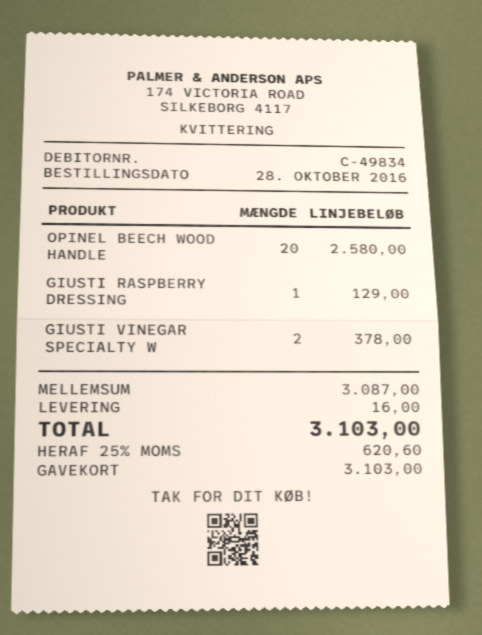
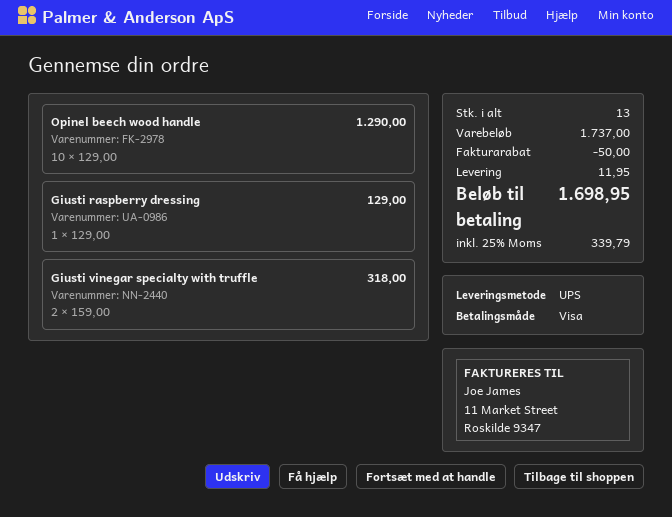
payment method: gift card -> Visa
OPINEL BEECH WOOD HANDLE: 20 for 2580.00 -> 10 for 1290.00
GIUSTI VINEGAR SPECIALTY W: 2 for 378.00 -> 2 for 318.00
subtotal: 3087.00 -> 1737.00
discount: none -> 50.00
shipping: 16.00 -> 11.95
tax: 25% = 620.60 -> 25% = 339.79
total: 3103.00 -> 1698.95

